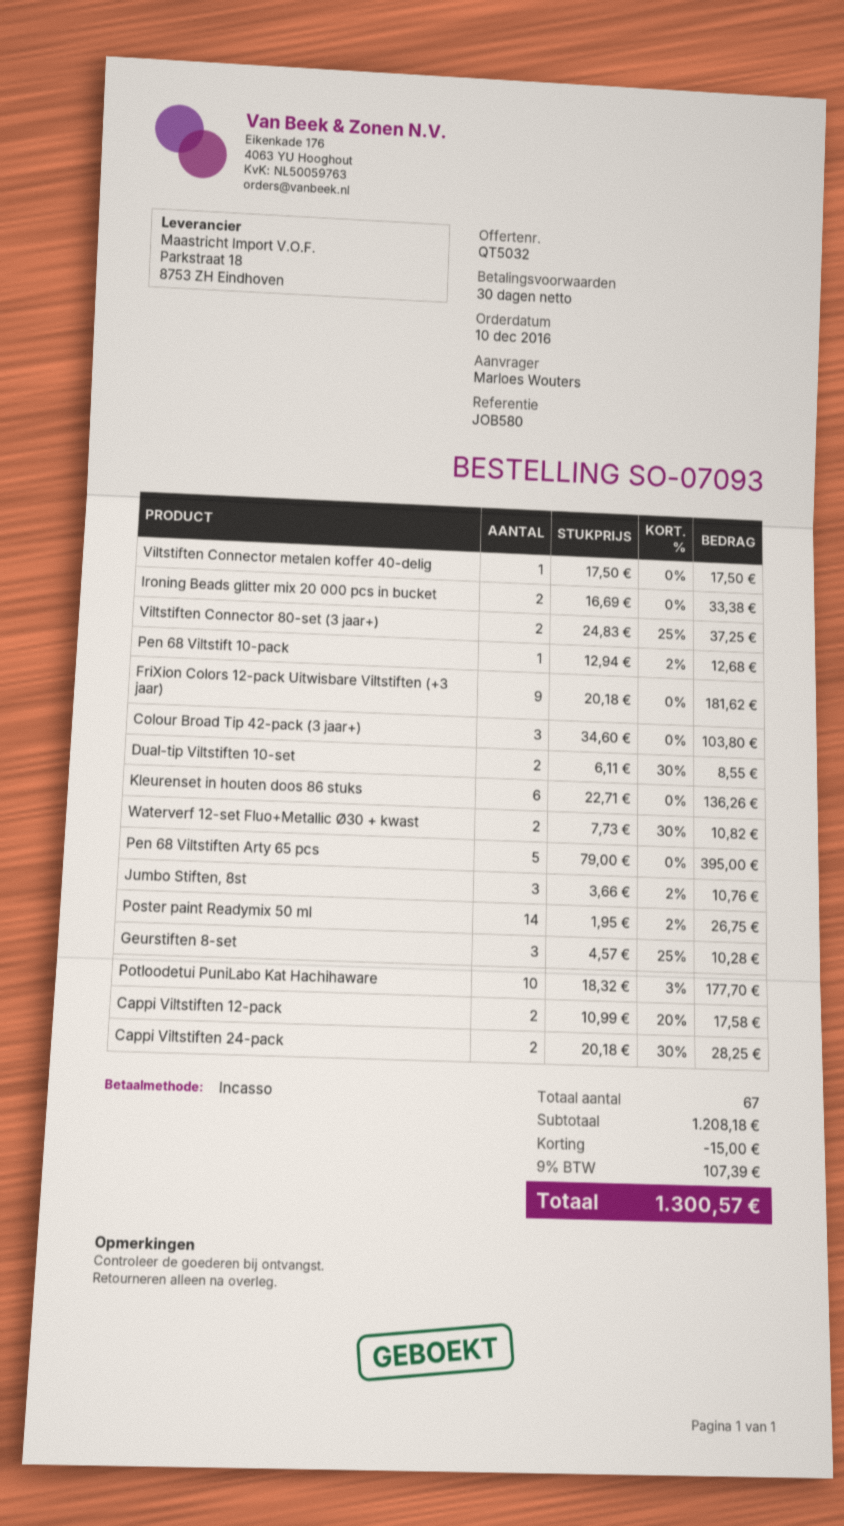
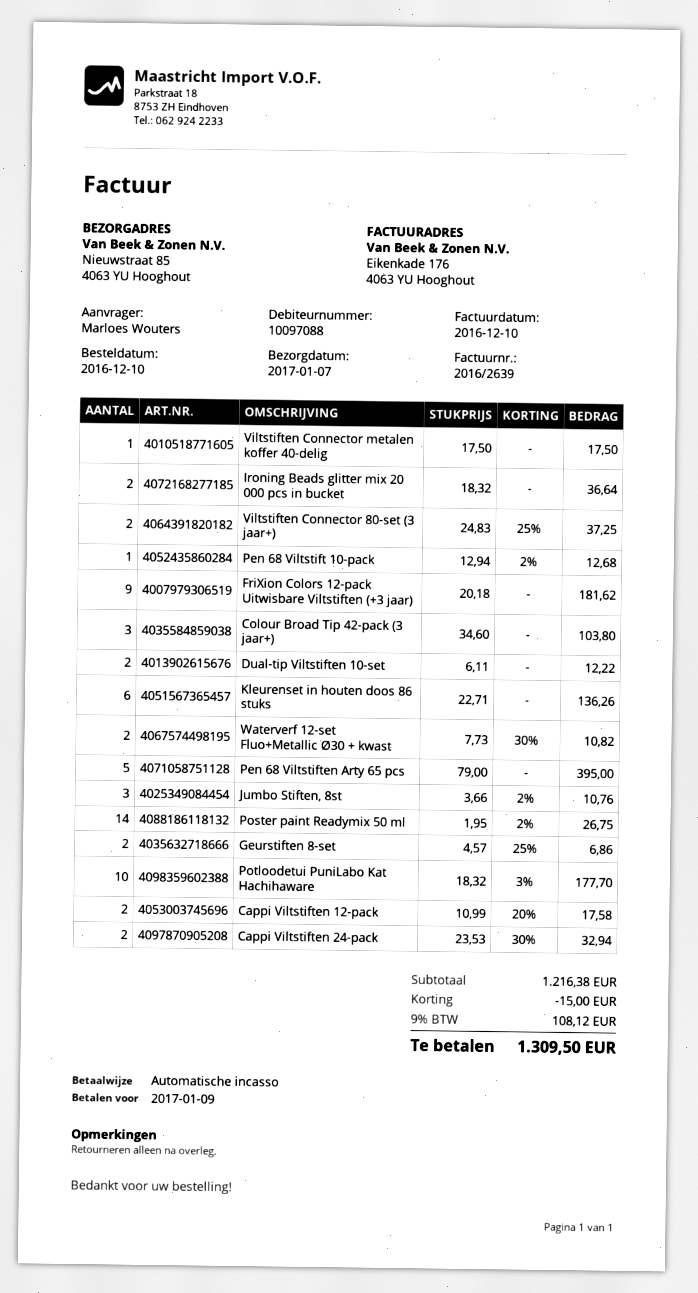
Ironing Beads glitter mix 20 000 pcs in bucket: 2 x 16.69 = 33.38 -> 2 x 18.32 = 36.64
Dual-tip Viltstiften 10-set: 2 x 6.11 - 30% = 8.55 -> 2 x 6.11 = 12.22
Geurstiften 8-set: 3 x 4.57 - 25% = 10.28 -> 2 x 4.57 - 25% = 6.86
Cappi Viltstiften 24-pack: 2 x 20.18 - 30% = 28.25 -> 2 x 23.53 - 30% = 32.94
subtotal: 1208.18 -> 1216.38
tax: 9% = 107.39 -> 9% = 108.12
total: 1300.57 -> 1309.50

